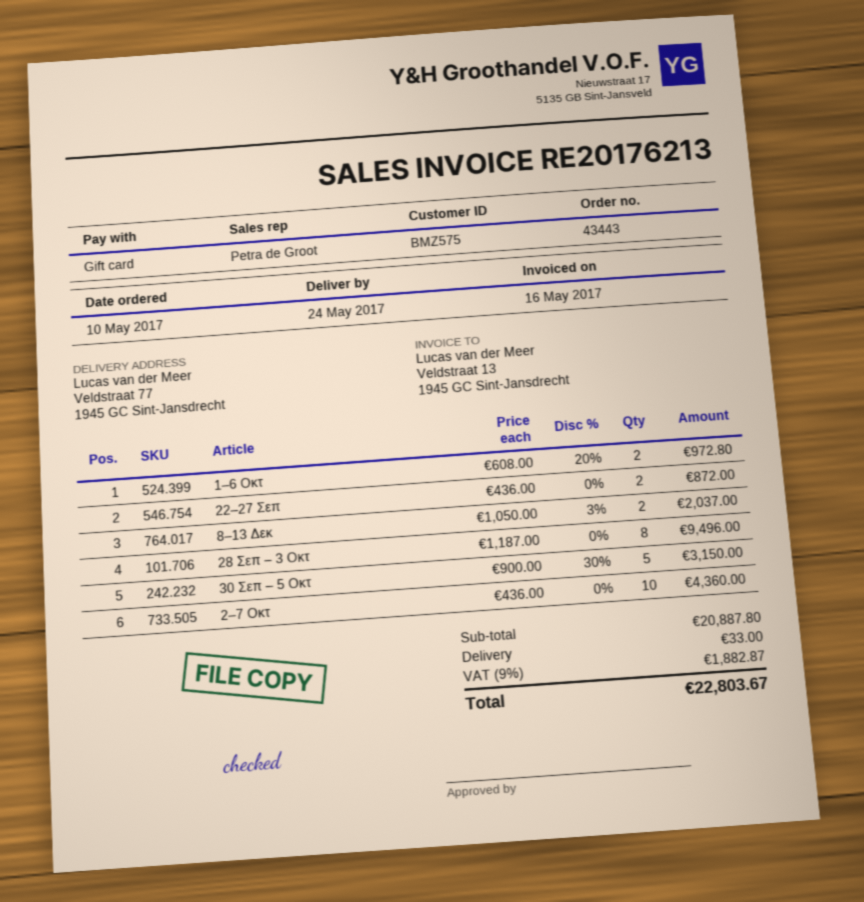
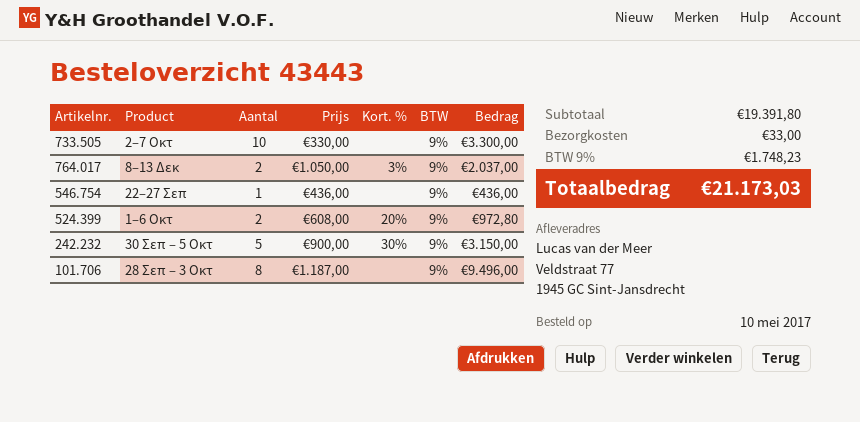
22–27 Σεπ: 2 x 436.00 = 872.00 -> 1 x 436.00 = 436.00
2–7 Οκτ: 10 x 436.00 = 4360.00 -> 10 x 330.00 = 3300.00
subtotal: 20887.80 -> 19391.80
tax: 9% = 1882.87 -> 9% = 1748.23
total: 22803.67 -> 21173.03

